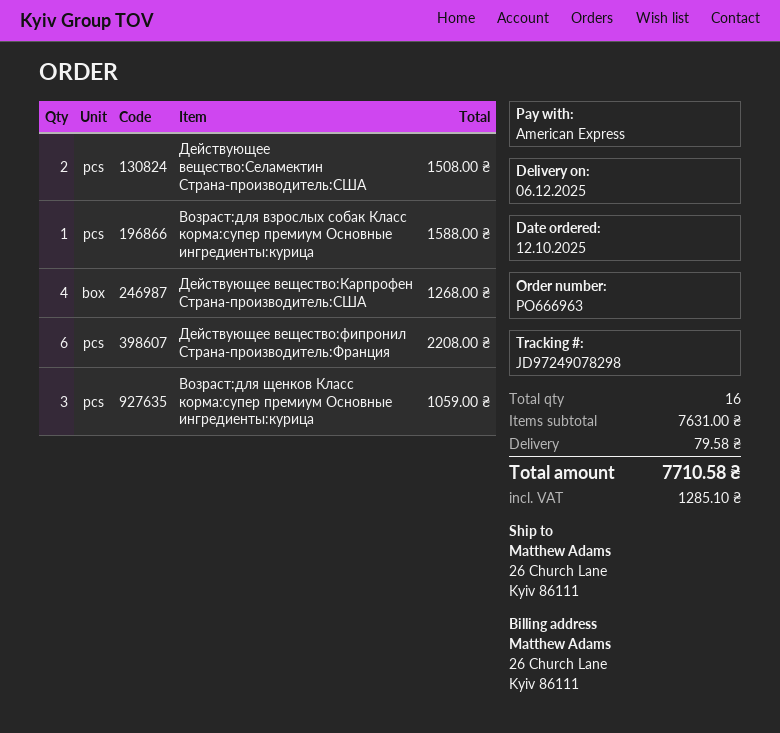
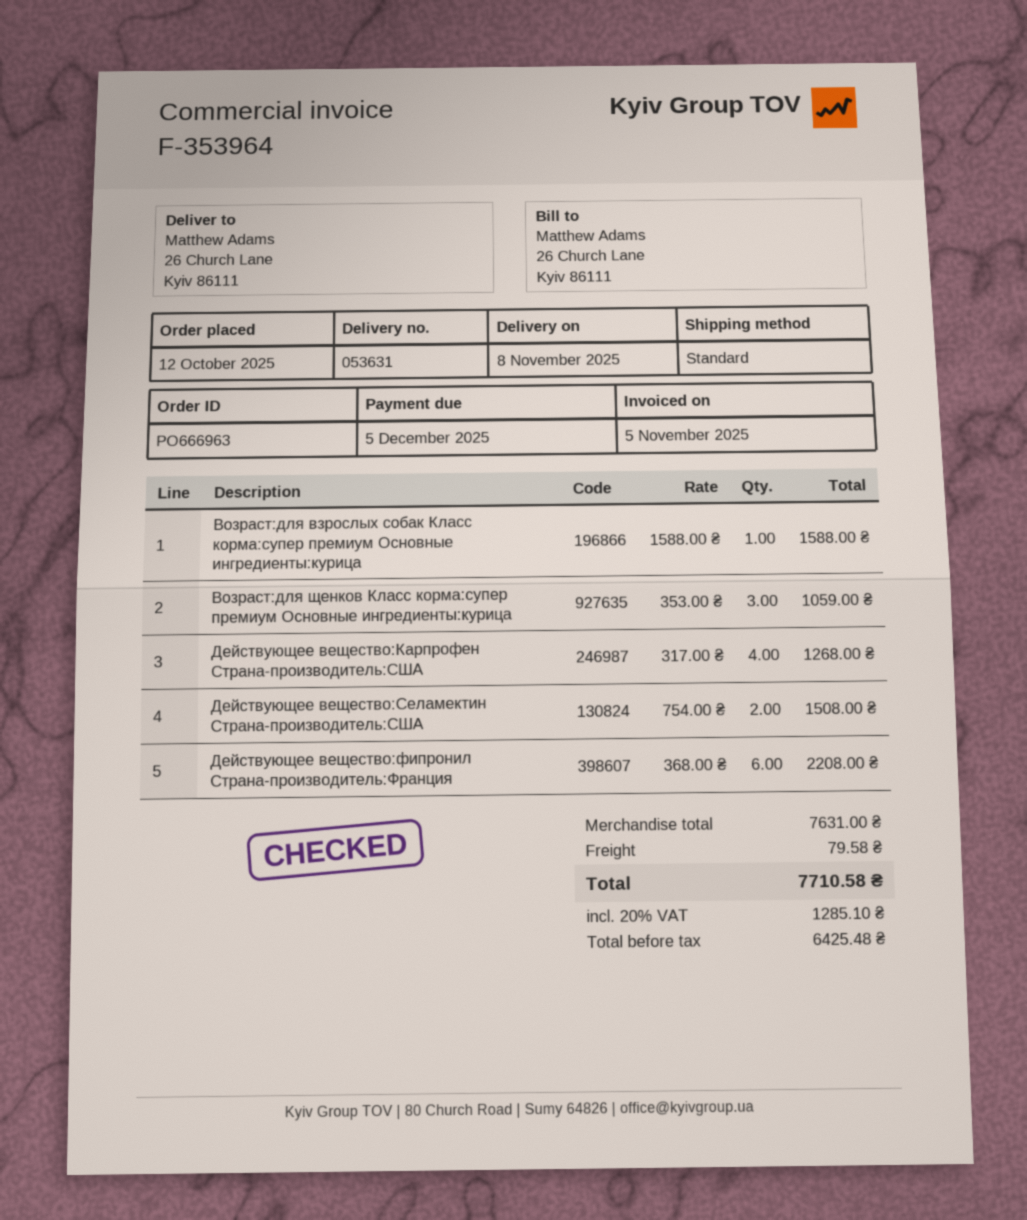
delivery date: 2025-12-06 -> 2025-11-08

